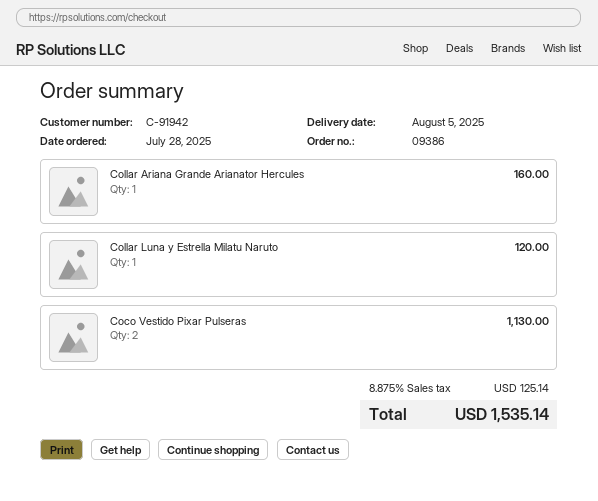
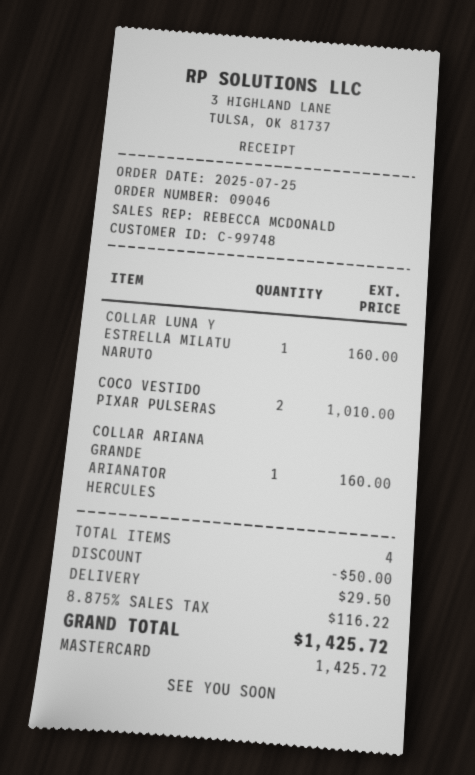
order number: 09386 -> 09046
order date: 2025-07-28 -> 2025-07-25
customer number: C-91942 -> C-99748
Collar Luna y Estrella Milatu Naruto: 1 for 120.00 -> 1 for 160.00
Coco Vestido Pixar Pulseras: 2 for 1130.00 -> 2 for 1010.00
discount: none -> 50.00
shipping: none -> 29.50
tax: 8.875% = 125.14 -> 8.875% = 116.22
total: 1535.14 -> 1425.72

